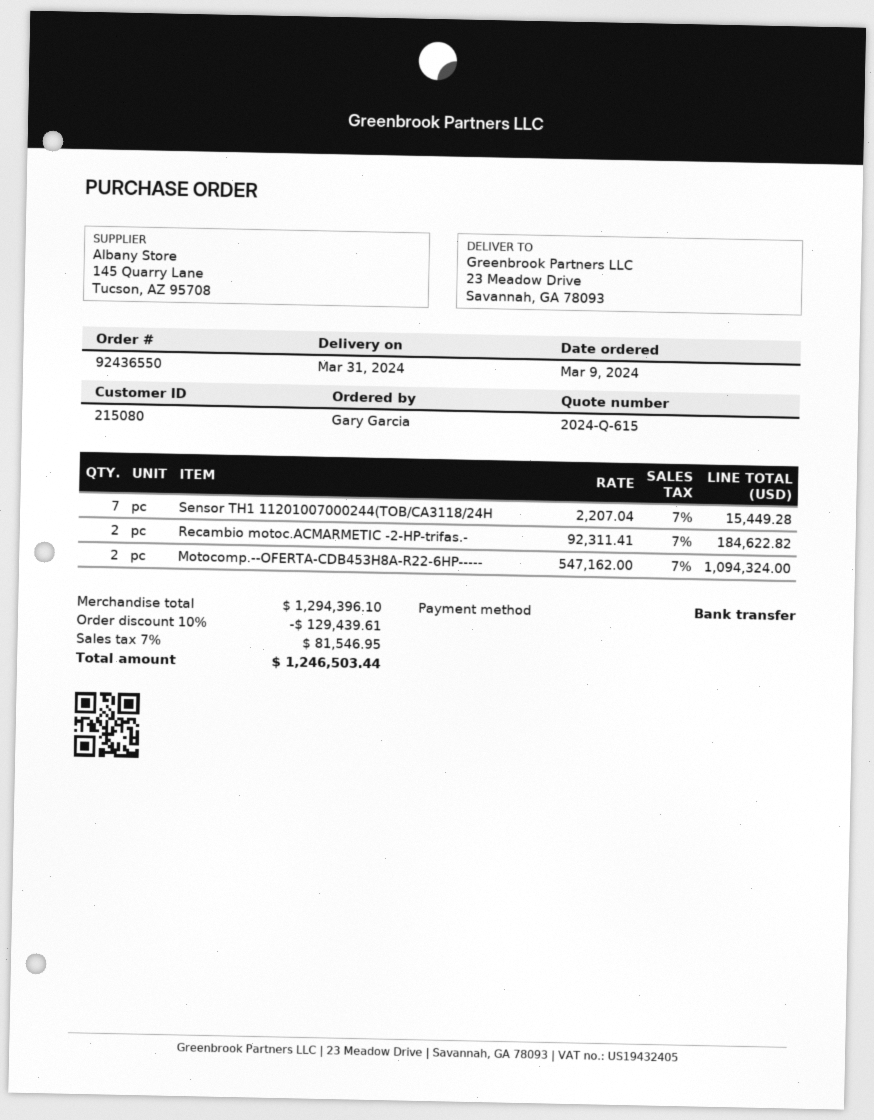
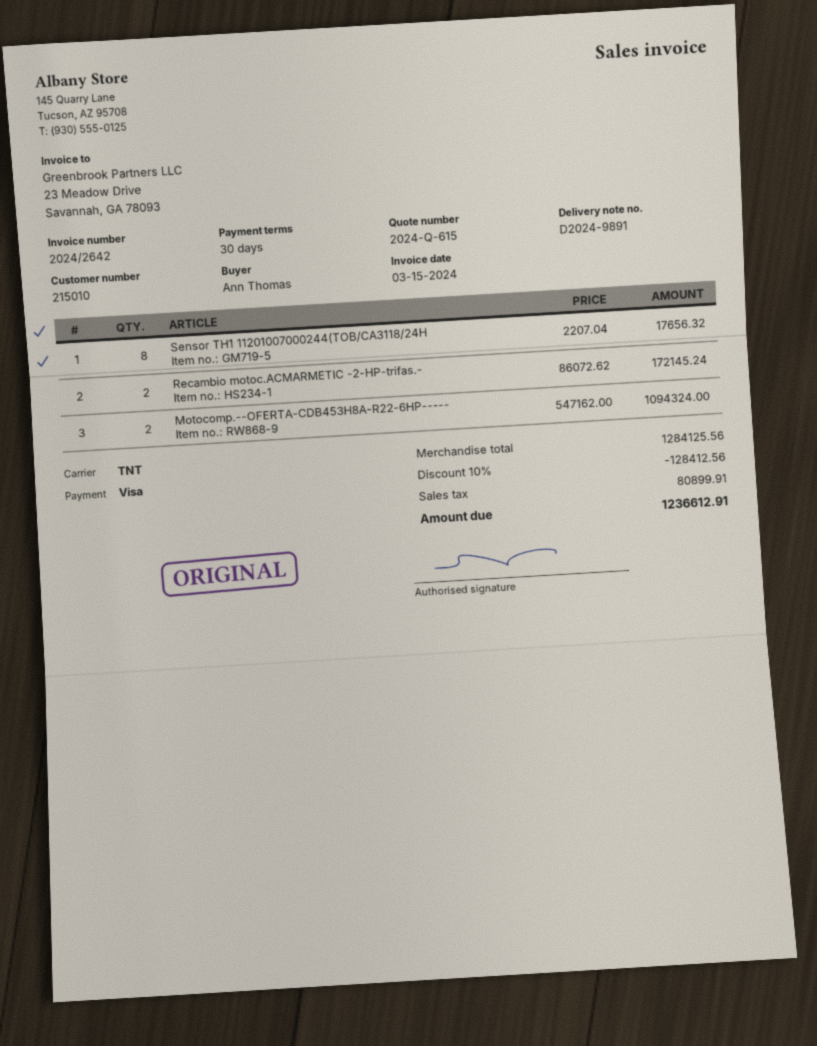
customer number: 215080 -> 215010
ordered by: Gary Garcia -> Ann Thomas
payment method: bank transfer -> Visa
Sensor TH1 11201007000244(TOB/CA3118/24H: 7 x 2207.04 = 15449.28 -> 8 x 2207.04 = 17656.32
Recambio motoc.ACMARMETIC -2-HP-trifas.-: 2 x 92311.41 = 184622.82 -> 2 x 86072.62 = 172145.24
subtotal: 1294396.10 -> 1284125.56
discount: 10% = 129439.61 -> 10% = 128412.56
tax: 81546.95 -> 80899.91
total: 1246503.44 -> 1236612.91

